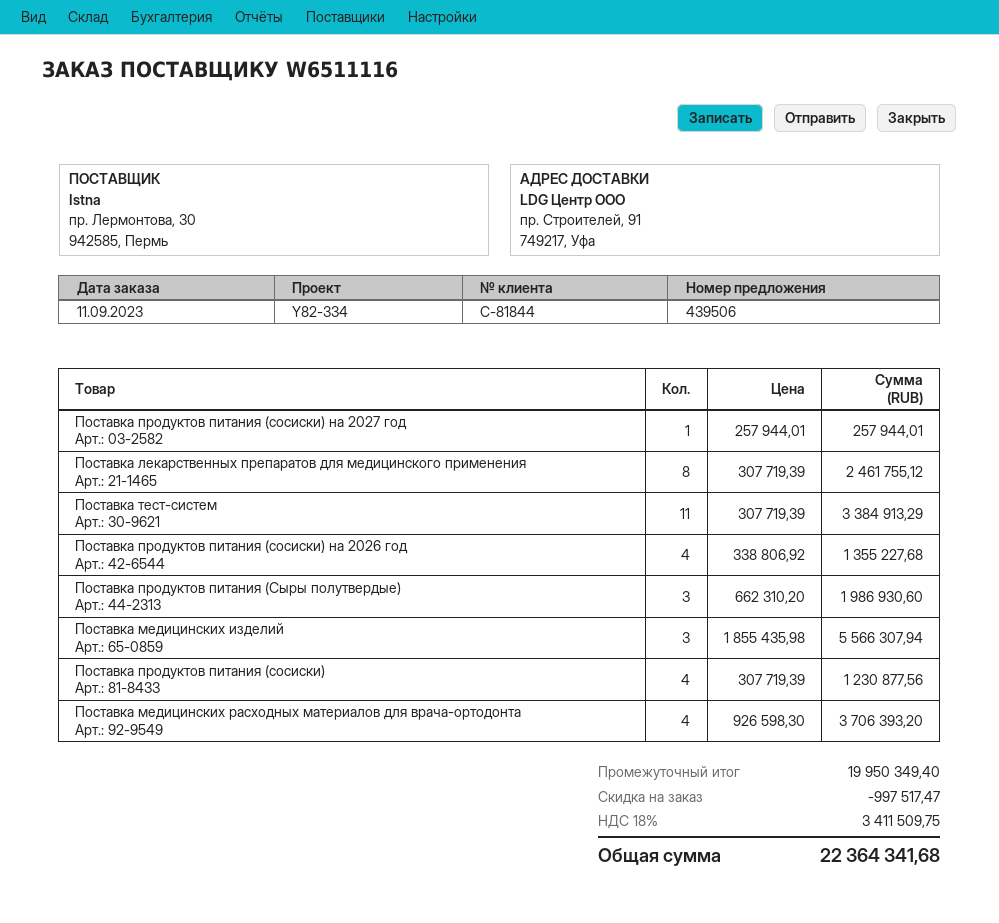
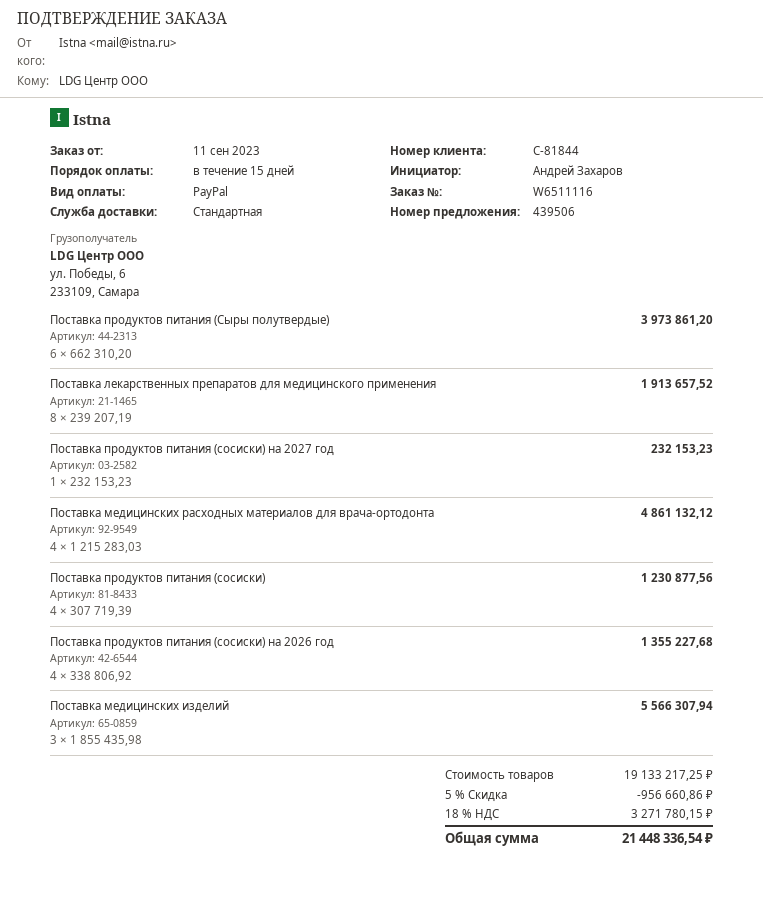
ship to: пр. Строителей, 91, 749217, Уфа -> ул. Победы, 6, 233109, Самара
Поставка продуктов питания (сосиски) на 2027 год: 1 x 257944.01 = 257944.01 -> 1 x 232153.23 = 232153.23
Поставка лекарственных препаратов для медицинского применения: 8 x 307719.39 = 2461755.12 -> 8 x 239207.19 = 1913657.52
Поставка тест-систем: 11 x 307719.39 = 3384913.29 -> none
Поставка продуктов питания (Сыры полутвердые): 3 x 662310.20 = 1986930.60 -> 6 x 662310.20 = 3973861.20
Поставка медицинских расходных материалов для врача-ортодонта: 4 x 926598.30 = 3706393.20 -> 4 x 1215283.03 = 4861132.12
subtotal: 19950349.40 -> 19133217.25
discount: 997517.47 -> 956660.86
tax: 18% = 3411509.75 -> 18% = 3271780.15
total: 22364341.68 -> 21448336.54

